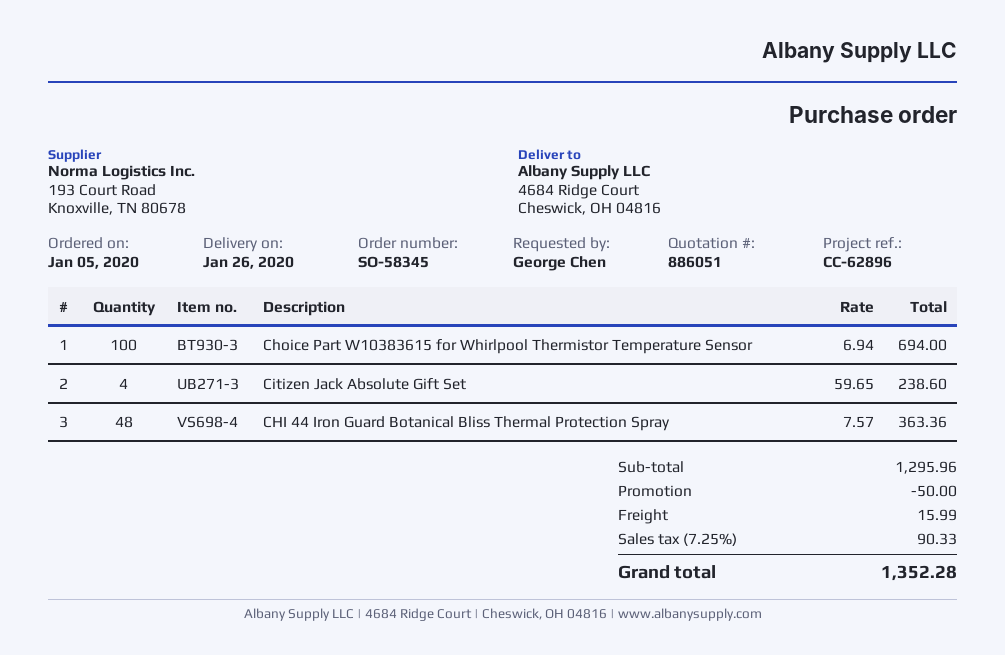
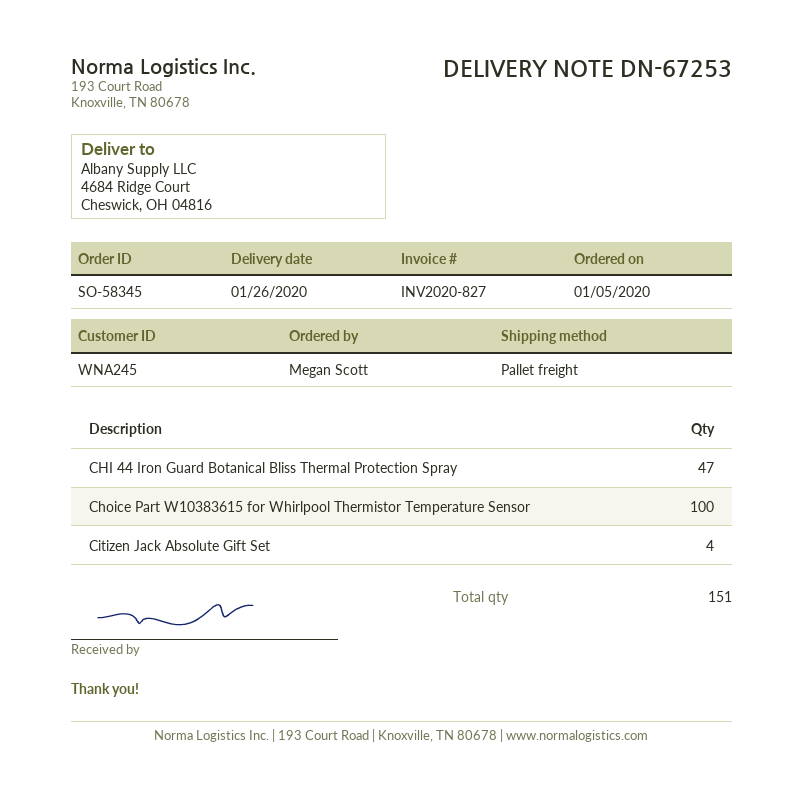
ordered by: George Chen -> Megan Scott
CHI 44 Iron Guard Botanical Bliss Thermal Protection Spray: 48 -> 47

